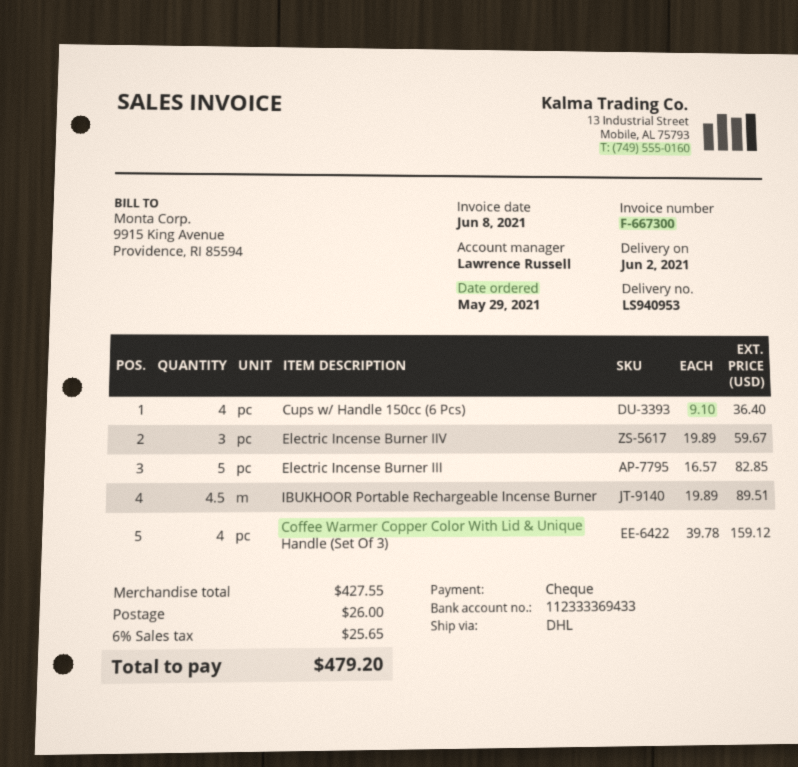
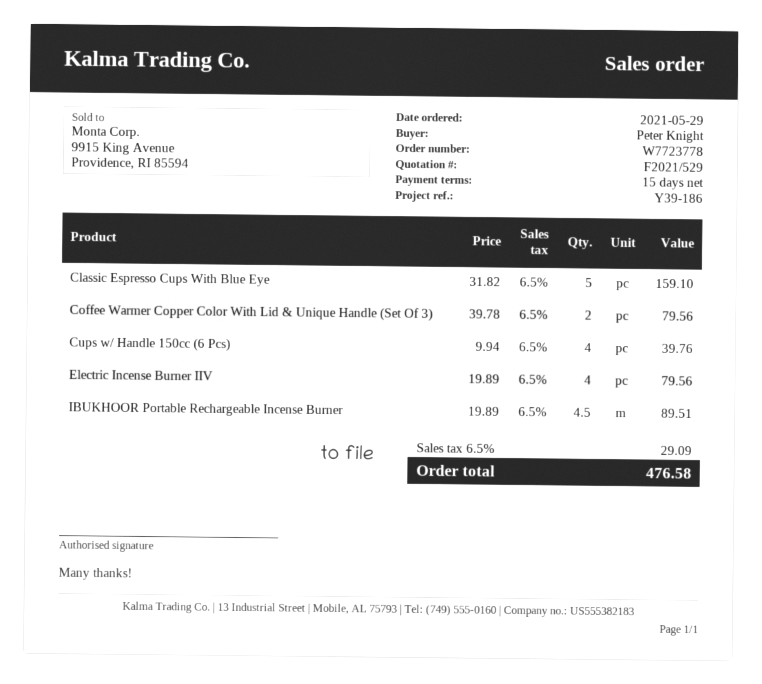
Cups w/ Handle 150cc (6 Pcs): 4 x 9.10 = 36.40 -> 4 x 9.94 = 39.76
Electric Incense Burner IIV: 3 x 19.89 = 59.67 -> 4 x 19.89 = 79.56
Electric Incense Burner III: 5 x 16.57 = 82.85 -> none
Coffee Warmer Copper Color With Lid & Unique Handle (Set Of 3): 4 x 39.78 = 159.12 -> 2 x 39.78 = 79.56
Classic Espresso Cups With Blue Eye: none -> 5 x 31.82 = 159.10
shipping: 26.00 -> none
tax: 6% = 25.65 -> 6.5% = 29.09
total: 479.20 -> 476.58

